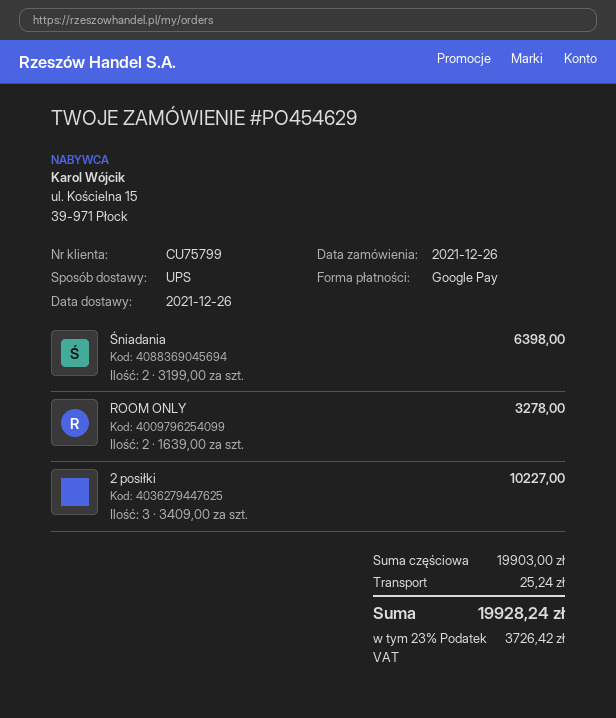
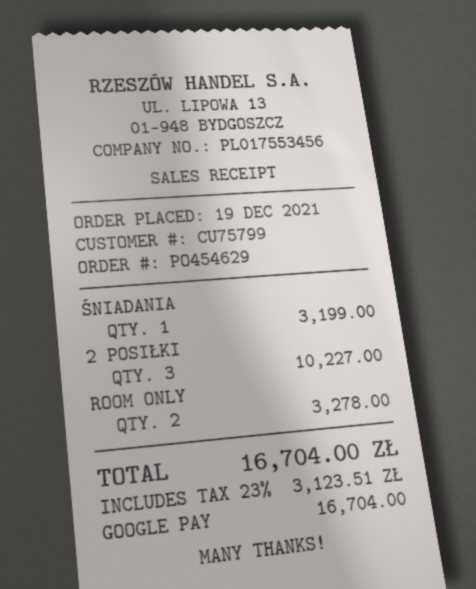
order date: 2021-12-26 -> 2021-12-19
Śniadania: 2 for 6398.00 -> 1 for 3199.00
shipping: 25.24 -> none
tax: 23% = 3726.42 -> 23% = 3123.51
total: 19928.24 -> 16704.00

